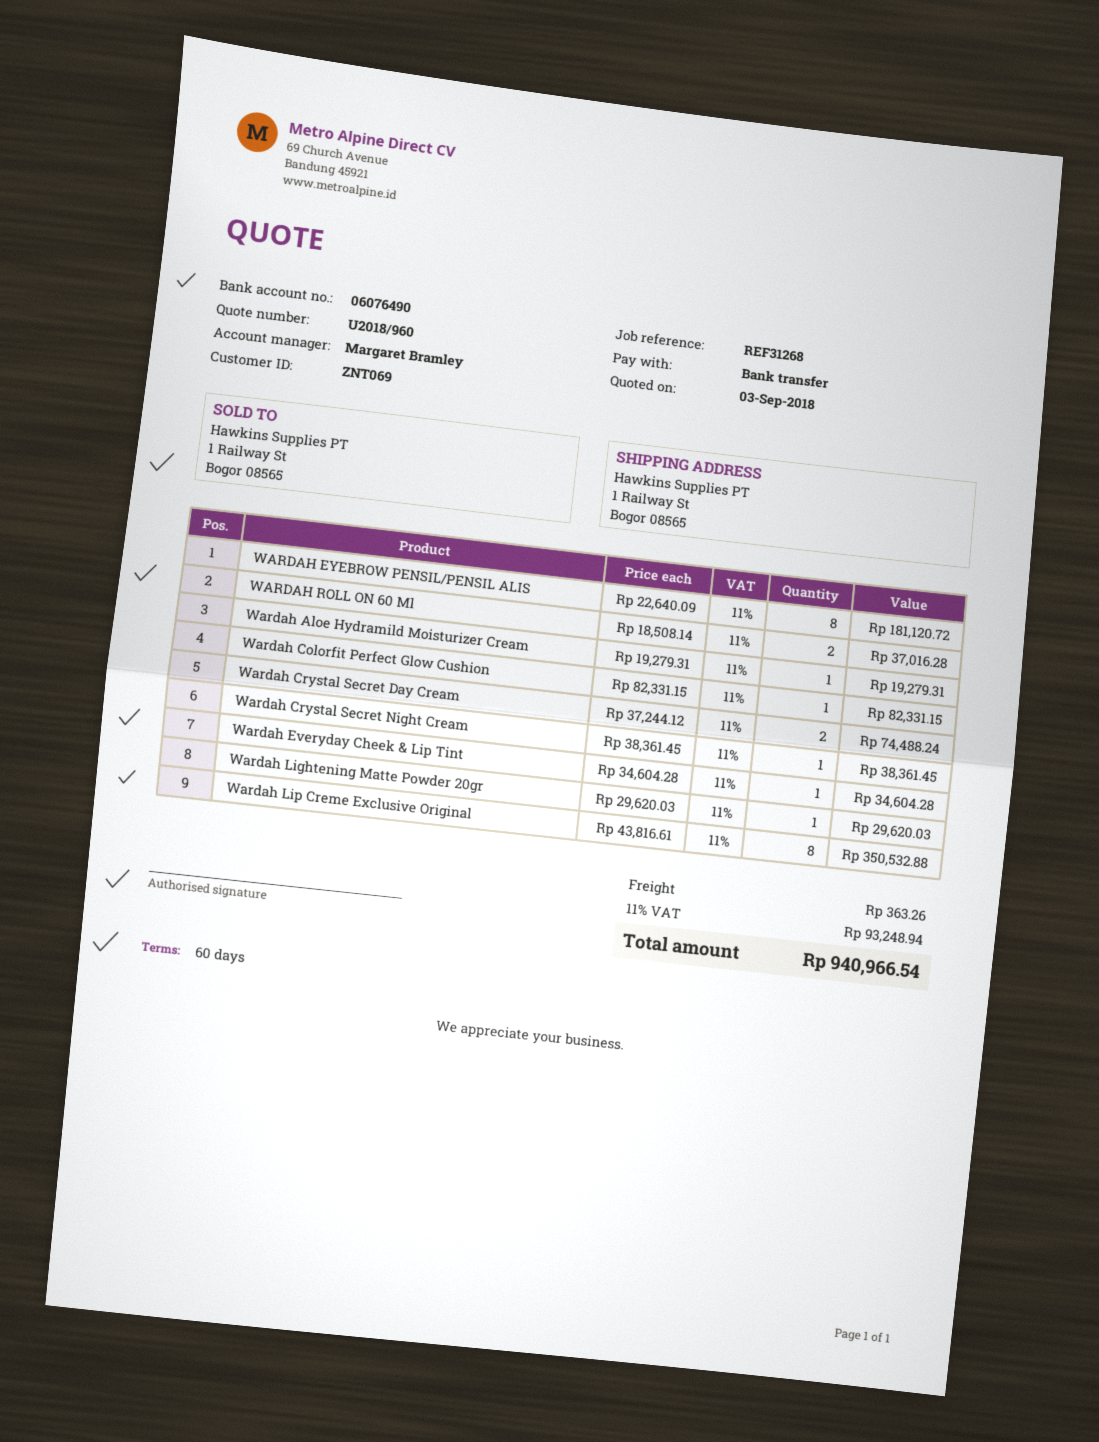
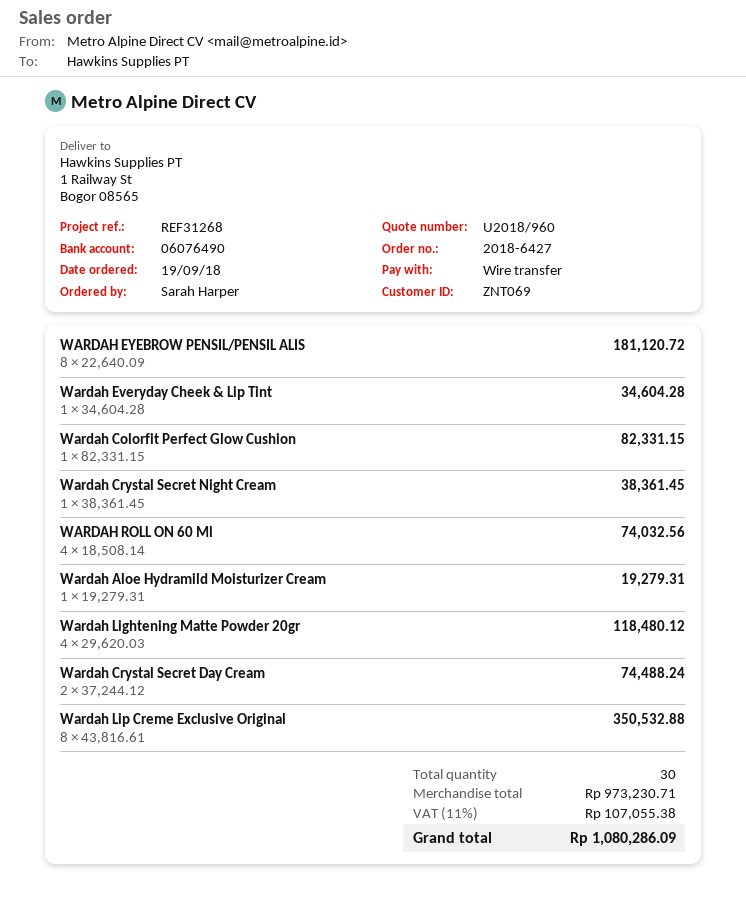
WARDAH ROLL ON 60 Ml: 2 x 18508.14 = 37016.28 -> 4 x 18508.14 = 74032.56
Wardah Lightening Matte Powder 20gr: 1 x 29620.03 = 29620.03 -> 4 x 29620.03 = 118480.12
shipping: 363.26 -> none
tax: 11% = 93248.94 -> 11% = 107055.38
total: 940966.54 -> 1080286.09

